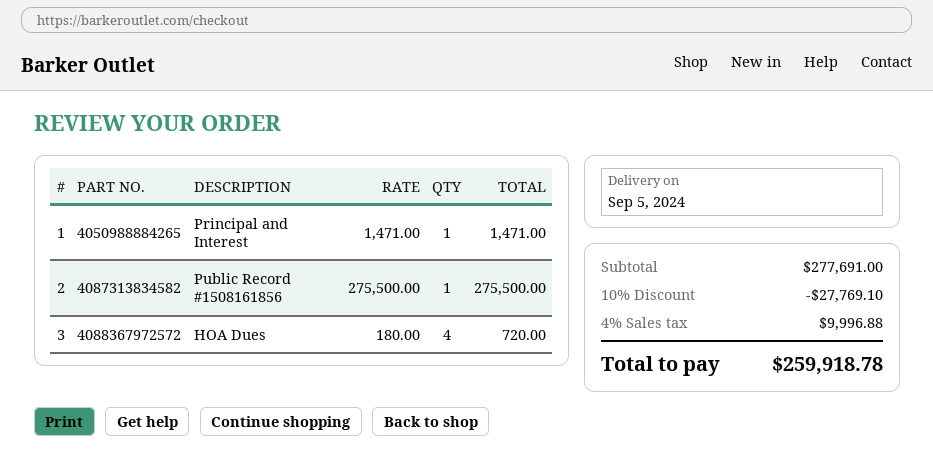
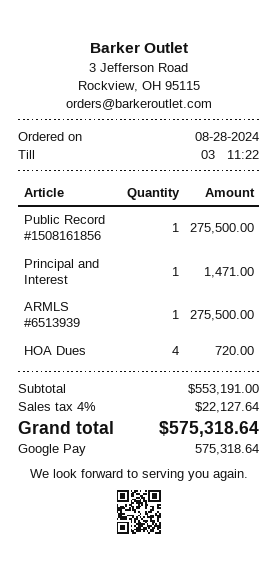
ARMLS #6513939: none -> 1 for 275500.00
subtotal: 277691.00 -> 553191.00
discount: 10% = 27769.10 -> none
tax: 4% = 9996.88 -> 4% = 22127.64
total: 259918.78 -> 575318.64

